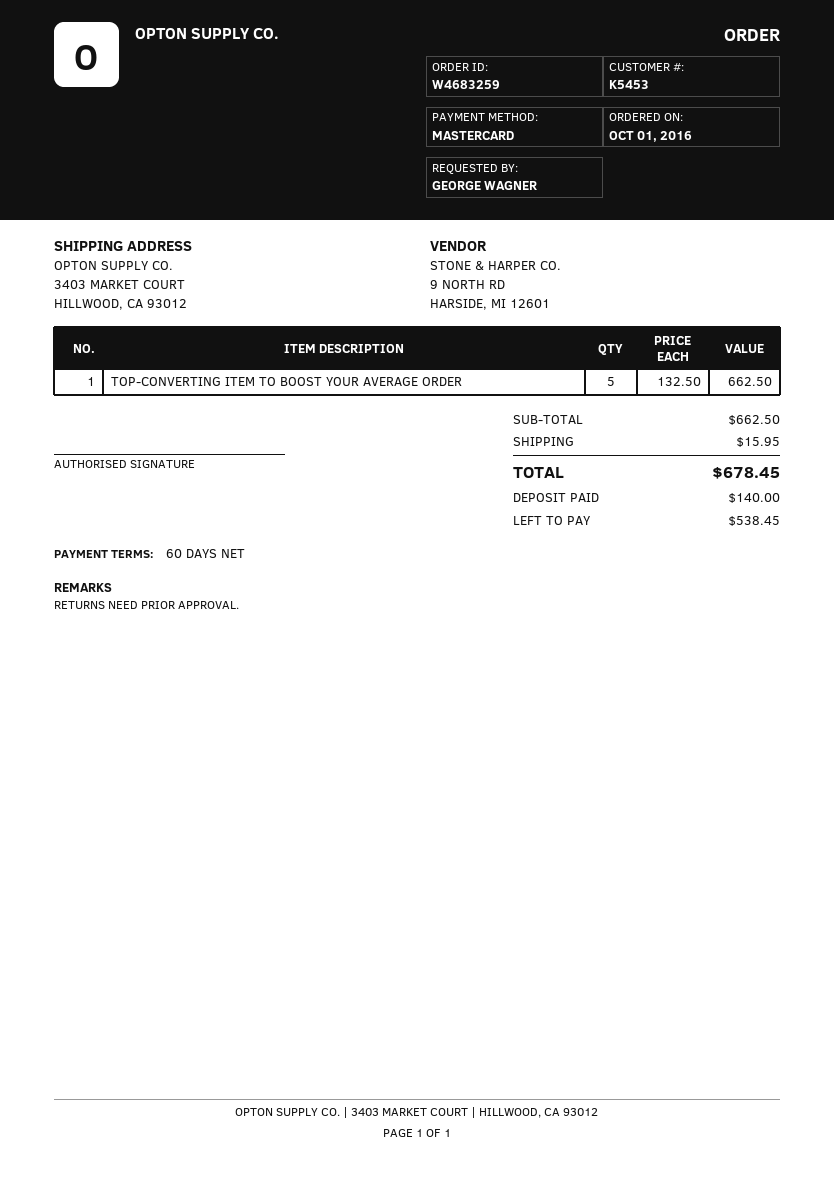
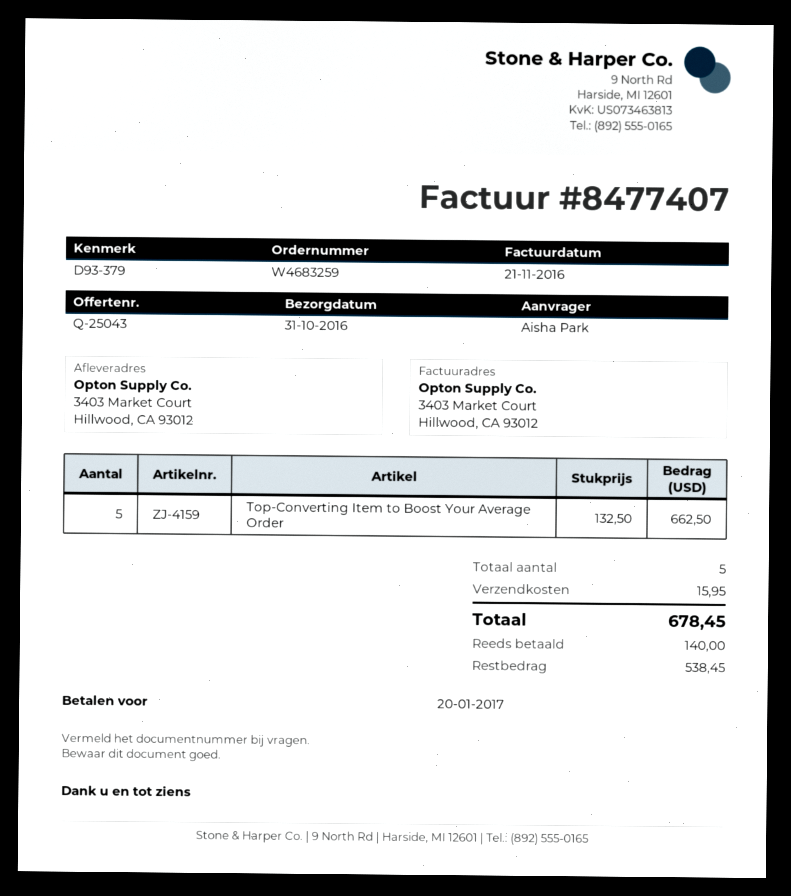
ordered by: GEORGE WAGNER -> Aisha Park

